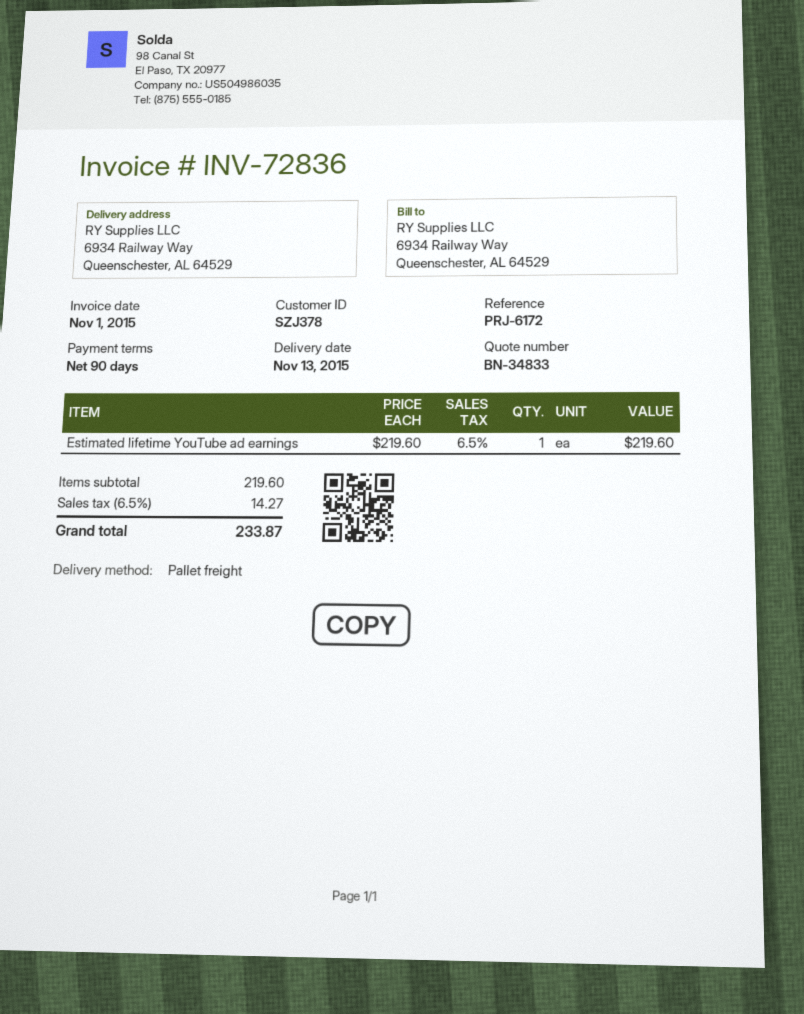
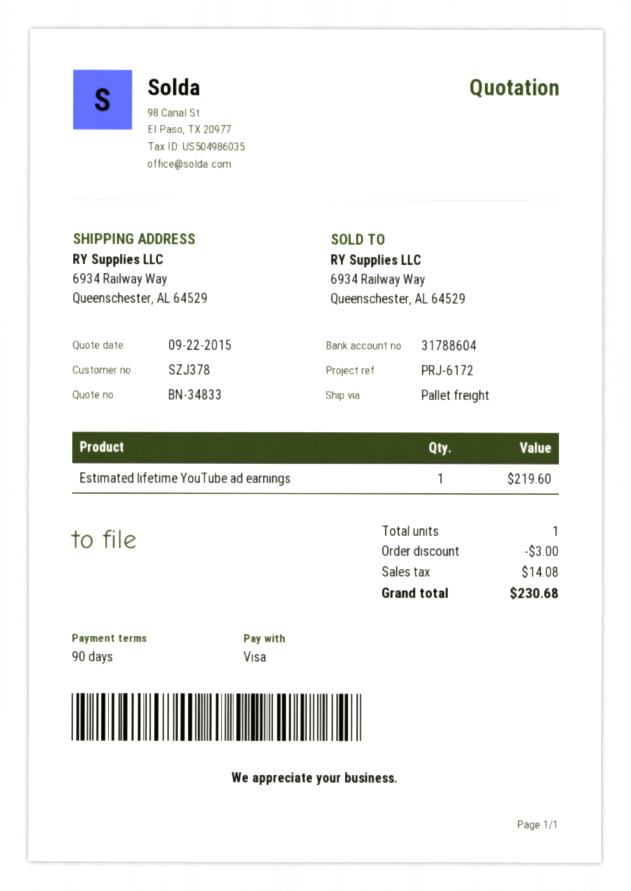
discount: none -> 3.00
tax: 14.27 -> 14.08
total: 233.87 -> 230.68

